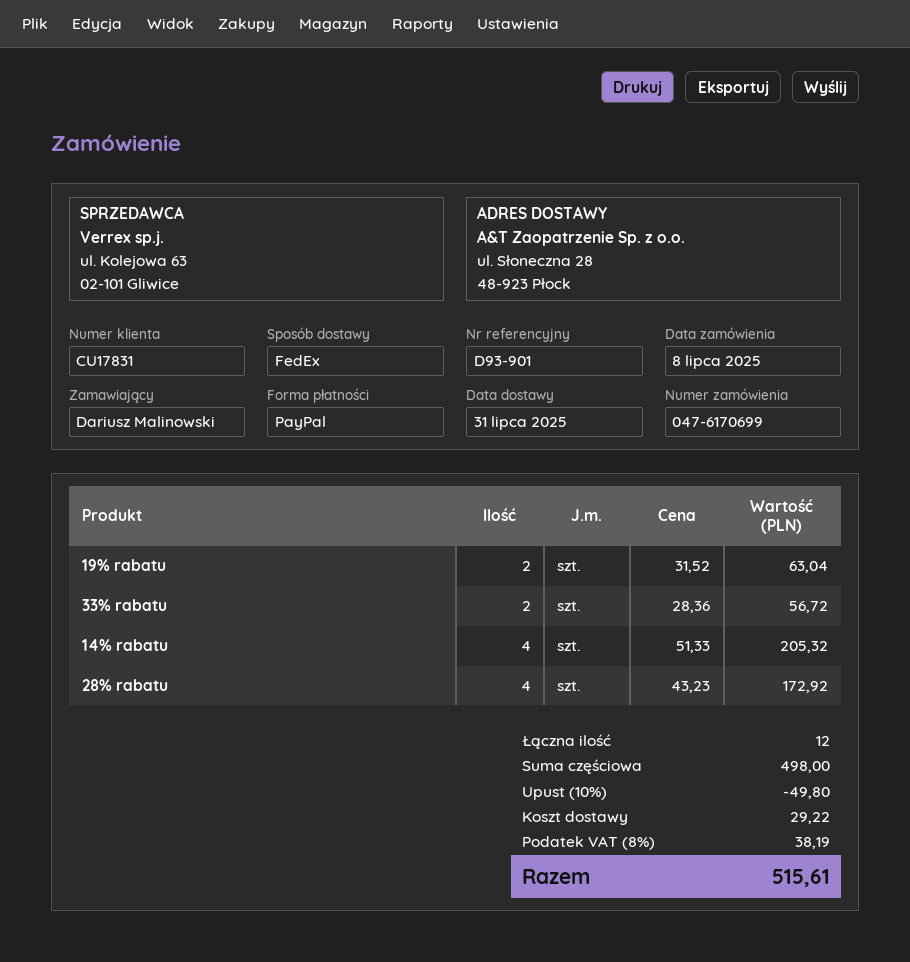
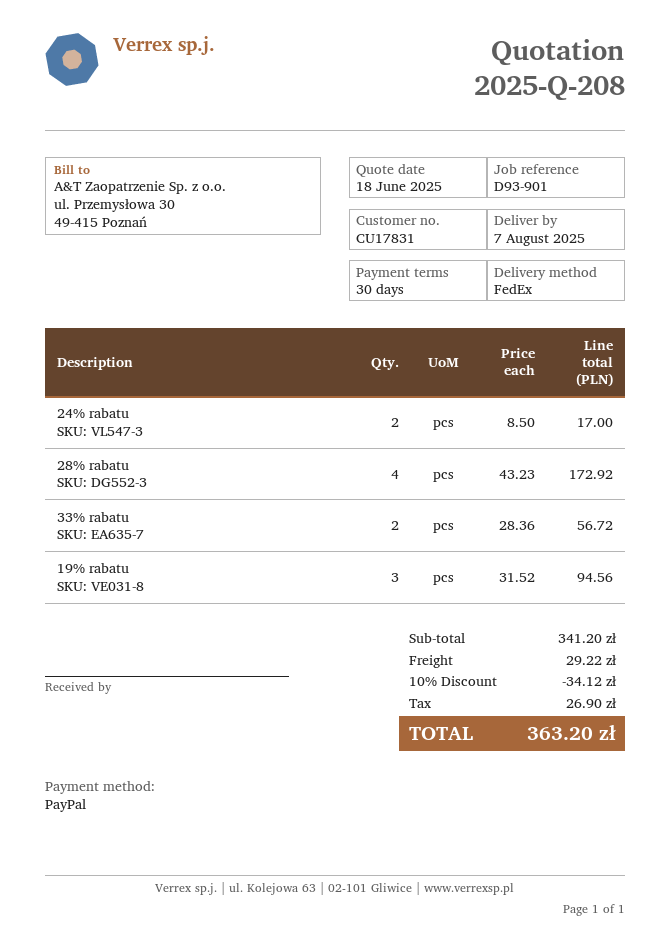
delivery date: 2025-07-31 -> 2025-08-07
19% rabatu: 2 x 31.52 = 63.04 -> 3 x 31.52 = 94.56
14% rabatu: 4 x 51.33 = 205.32 -> none
24% rabatu: none -> 2 x 8.50 = 17.00
subtotal: 498.00 -> 341.20
discount: 10% = 49.80 -> 10% = 34.12
tax: 38.19 -> 26.90
total: 515.61 -> 363.20

